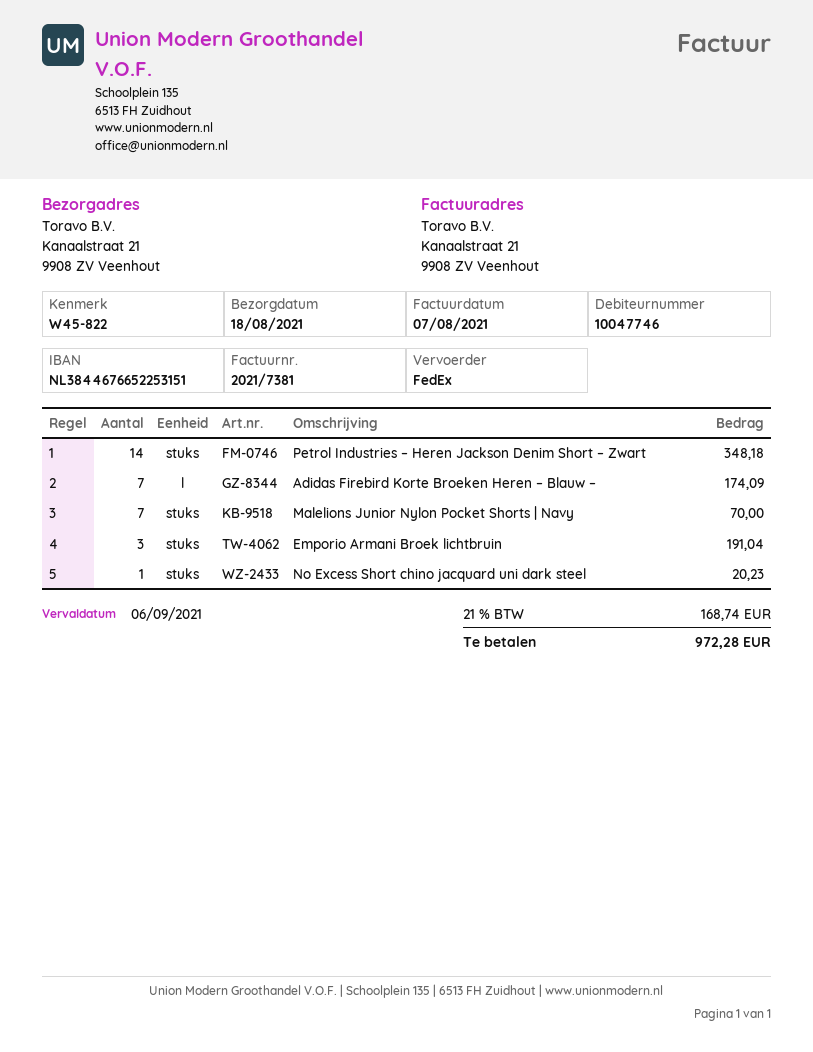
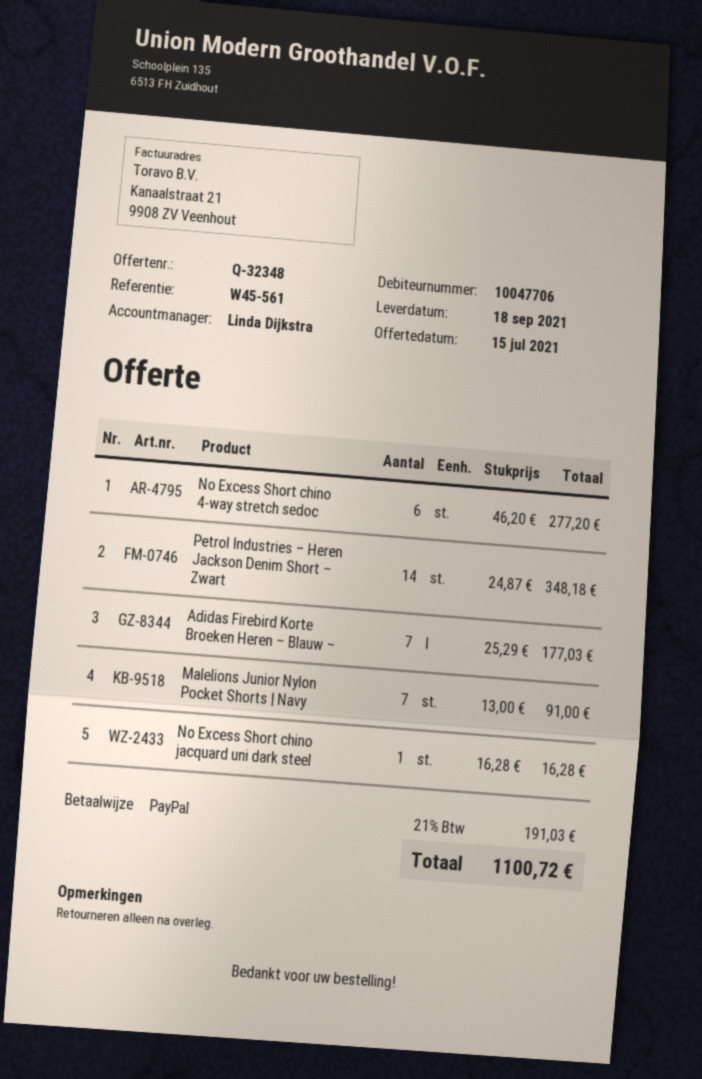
delivery date: 2021-08-18 -> 2021-09-18
customer number: 10047746 -> 10047706
reference: W45-822 -> W45-561
Adidas Firebird Korte Broeken Heren – Blauw –: 7 for 174.09 -> 7 for 177.03
Malelions Junior Nylon Pocket Shorts | Navy: 7 for 70.00 -> 7 for 91.00
Emporio Armani Broek lichtbruin: 3 for 191.04 -> none
No Excess Short chino jacquard uni dark steel: 1 for 20.23 -> 1 for 16.28
No Excess Short chino 4-way stretch sedoc: none -> 6 for 277.20
tax: 21% = 168.74 -> 21% = 191.03
total: 972.28 -> 1100.72

